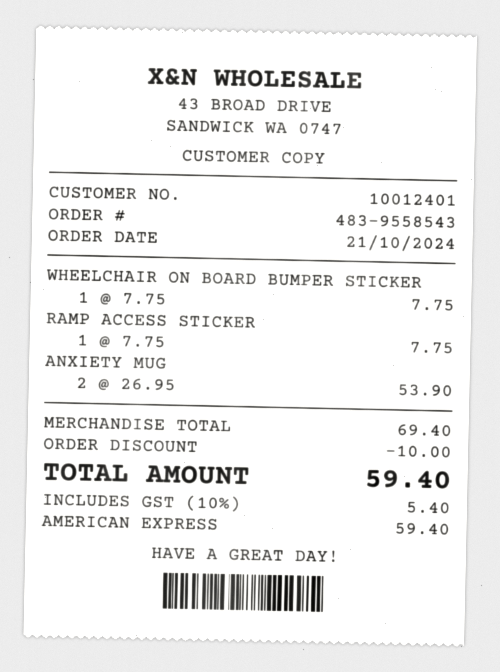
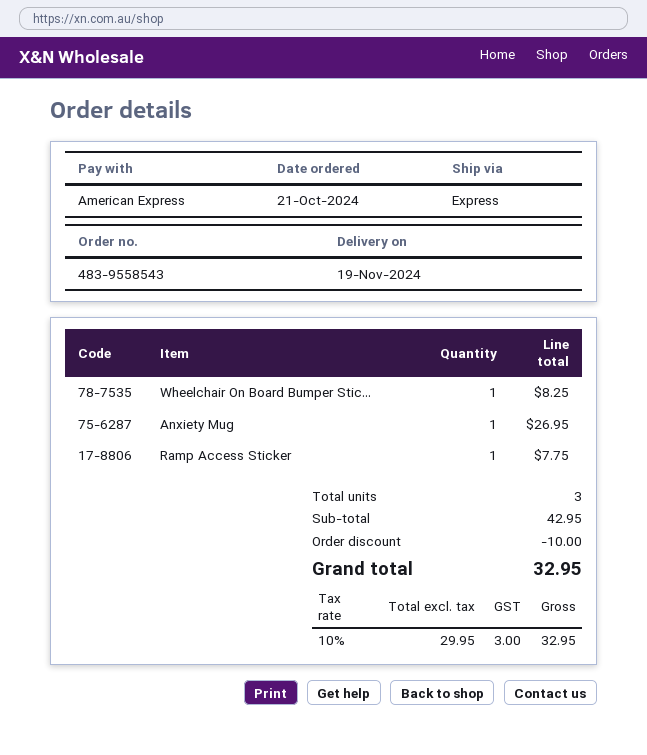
WHEELCHAIR ON BOARD BUMPER STICKER: 1 for 7.75 -> 1 for 8.25
ANXIETY MUG: 2 for 53.90 -> 1 for 26.95
subtotal: 69.40 -> 42.95
tax: 10% = 5.40 -> 10% = 3.00
total: 59.40 -> 32.95

